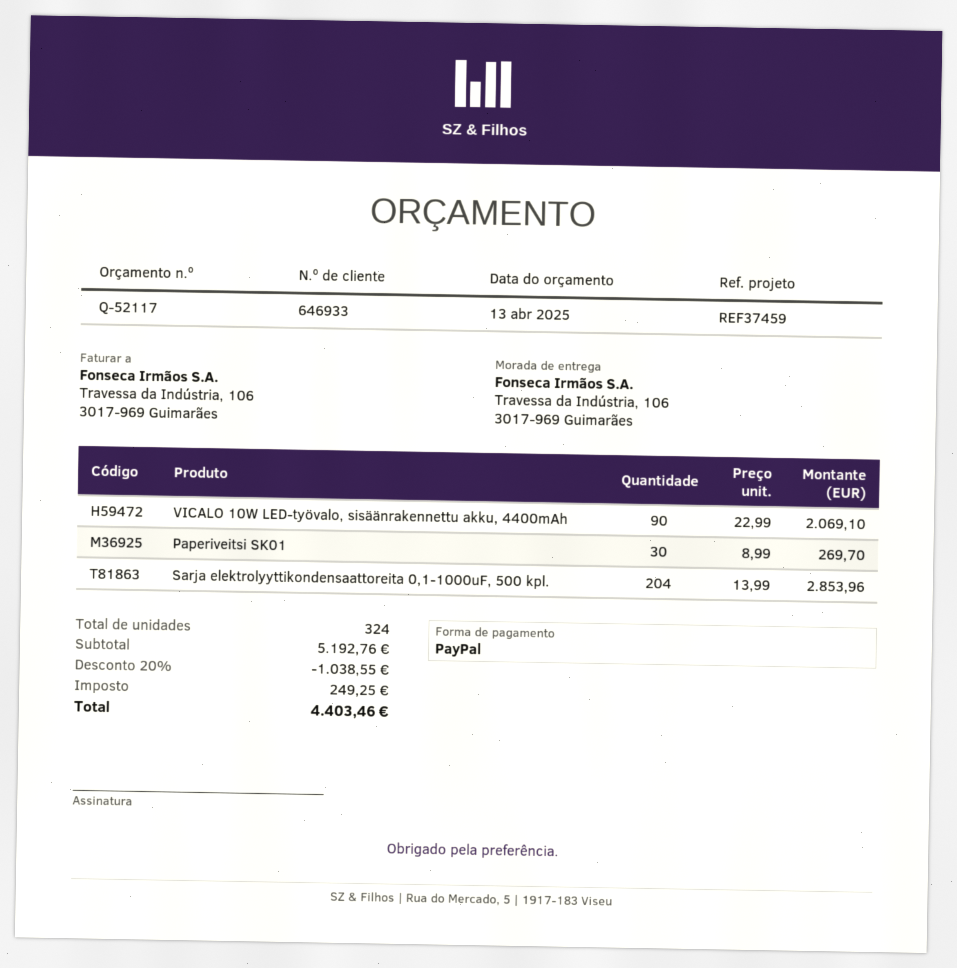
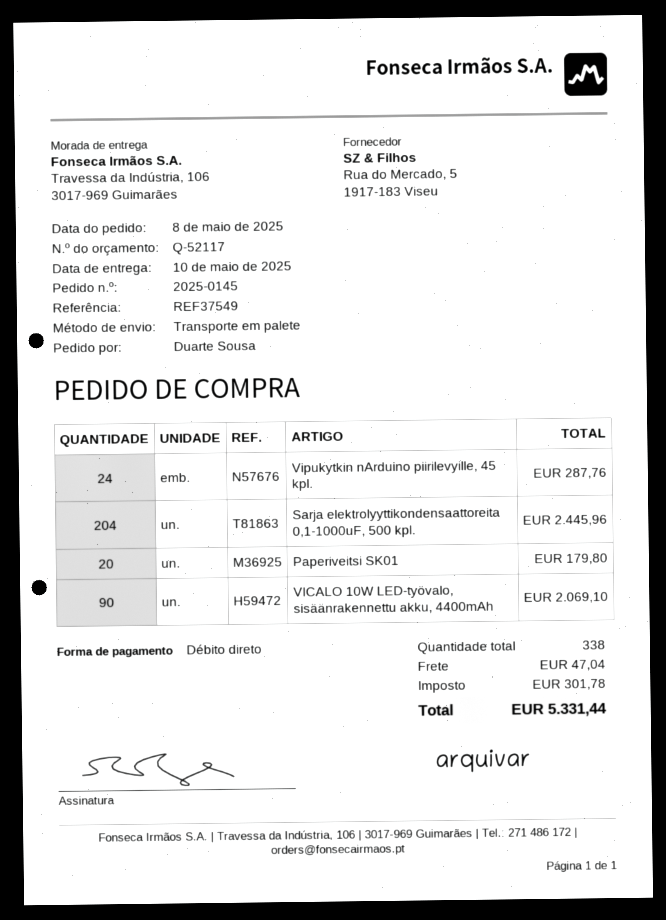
reference: REF37459 -> REF37549
payment method: PayPal -> direct debit
Paperiveitsi SK01: 30 for 269.70 -> 20 for 179.80
Sarja elektrolyyttikondensaattoreita 0,1-1000uF, 500 kpl.: 204 for 2853.96 -> 204 for 2445.96
Vipukytkin nArduino piirilevyille, 45 kpl.: none -> 24 for 287.76
total quantity: 324 -> 338
discount: 20% = 1038.55 -> none
shipping: none -> 47.04
tax: 249.25 -> 301.78
total: 4403.46 -> 5331.44

